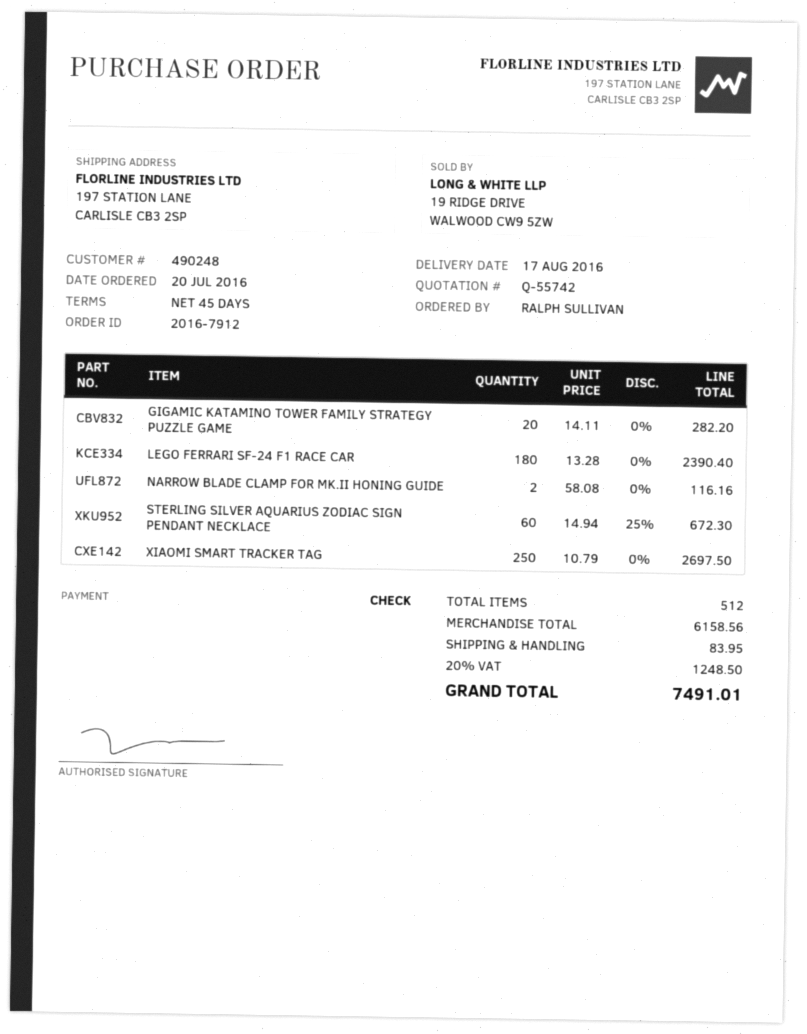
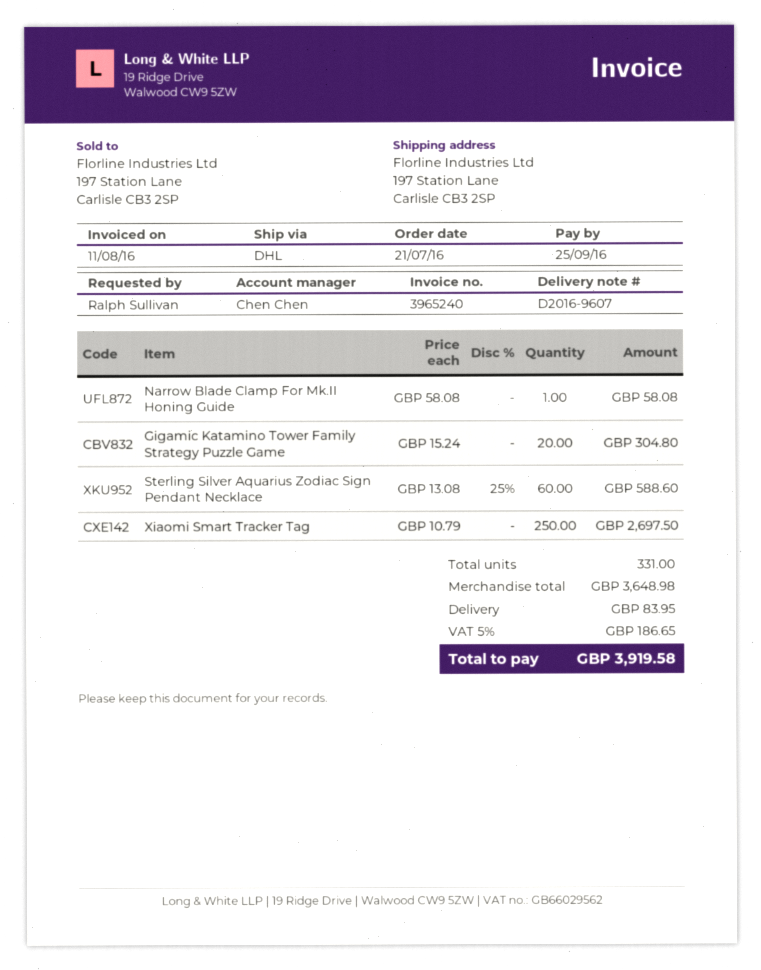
order date: 2016-07-20 -> 2016-07-21
GIGAMIC KATAMINO TOWER FAMILY STRATEGY PUZZLE GAME: 20 x 14.11 = 282.20 -> 20 x 15.24 = 304.80
LEGO FERRARI SF-24 F1 RACE CAR: 180 x 13.28 = 2390.40 -> none
NARROW BLADE CLAMP FOR MK.II HONING GUIDE: 2 x 58.08 = 116.16 -> 1 x 58.08 = 58.08
STERLING SILVER AQUARIUS ZODIAC SIGN PENDANT NECKLACE: 60 x 14.94 - 25% = 672.30 -> 60 x 13.08 - 25% = 588.60
total quantity: 512 -> 331
subtotal: 6158.56 -> 3648.98
tax: 20% = 1248.50 -> 5% = 186.65
total: 7491.01 -> 3919.58

